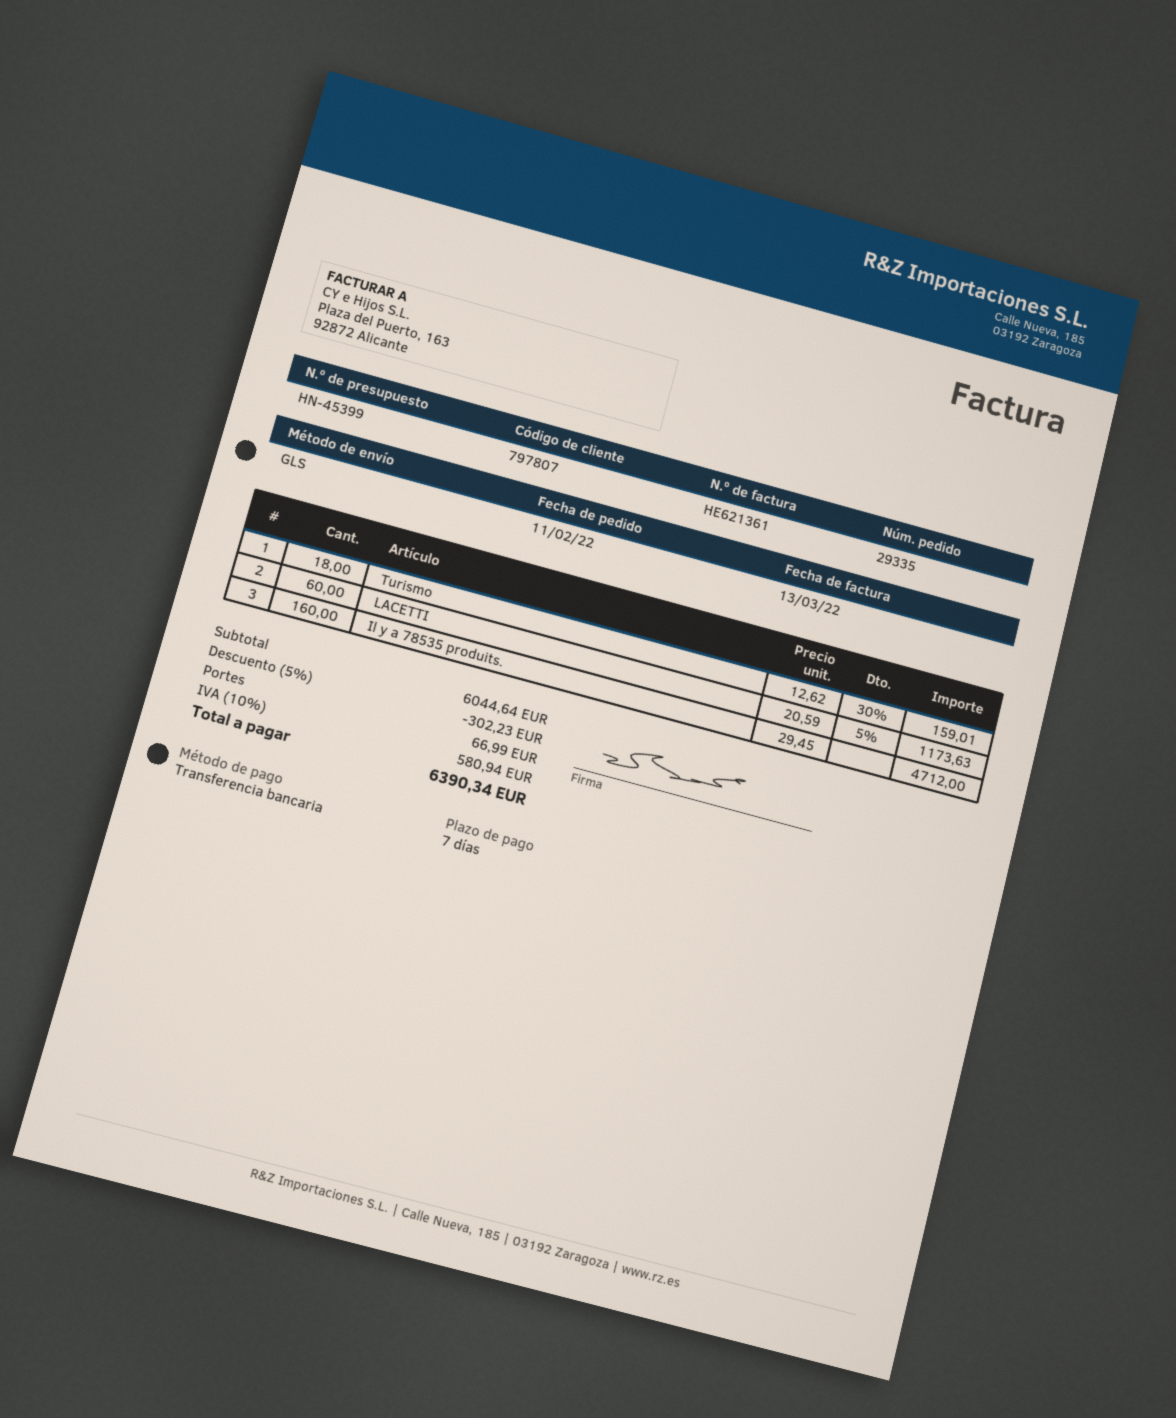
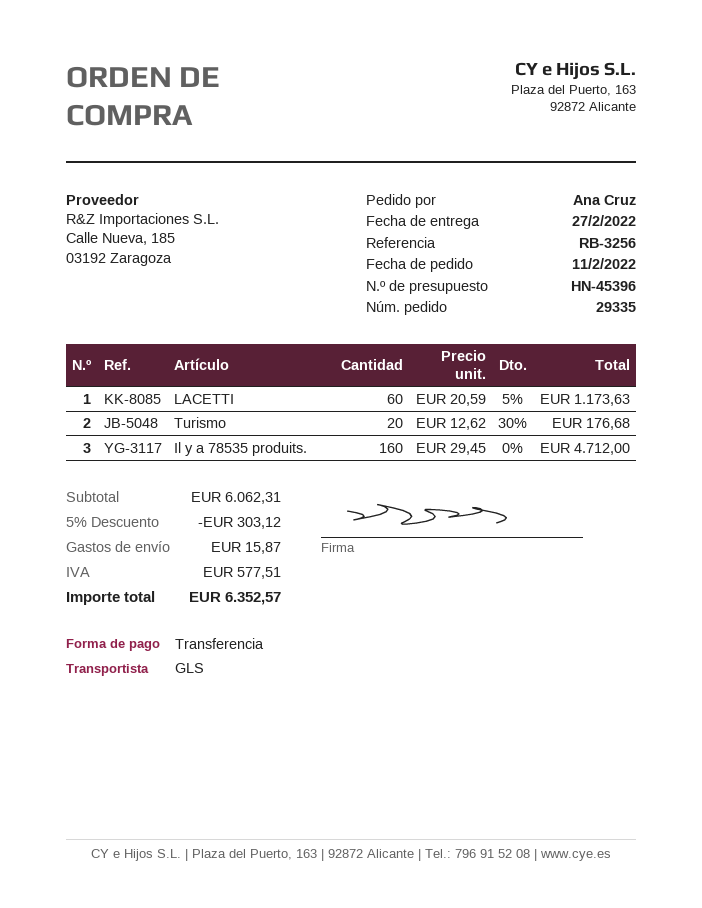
quote number: HN-45399 -> HN-45396
Turismo: 18 x 12.62 - 30% = 159.01 -> 20 x 12.62 - 30% = 176.68
subtotal: 6044.64 -> 6062.31
discount: 5% = 302.23 -> 5% = 303.12
shipping: 66.99 -> 15.87
tax: 580.94 -> 577.51
total: 6390.34 -> 6352.57

